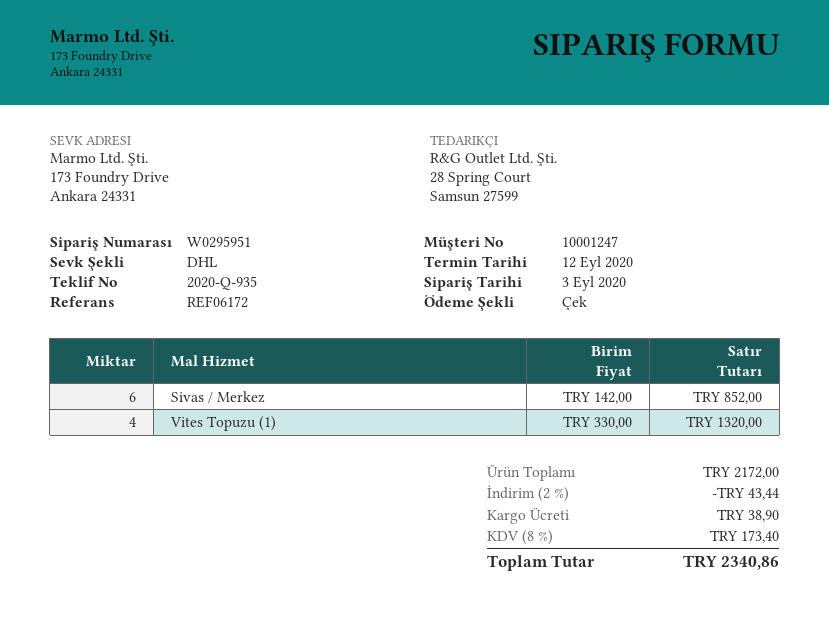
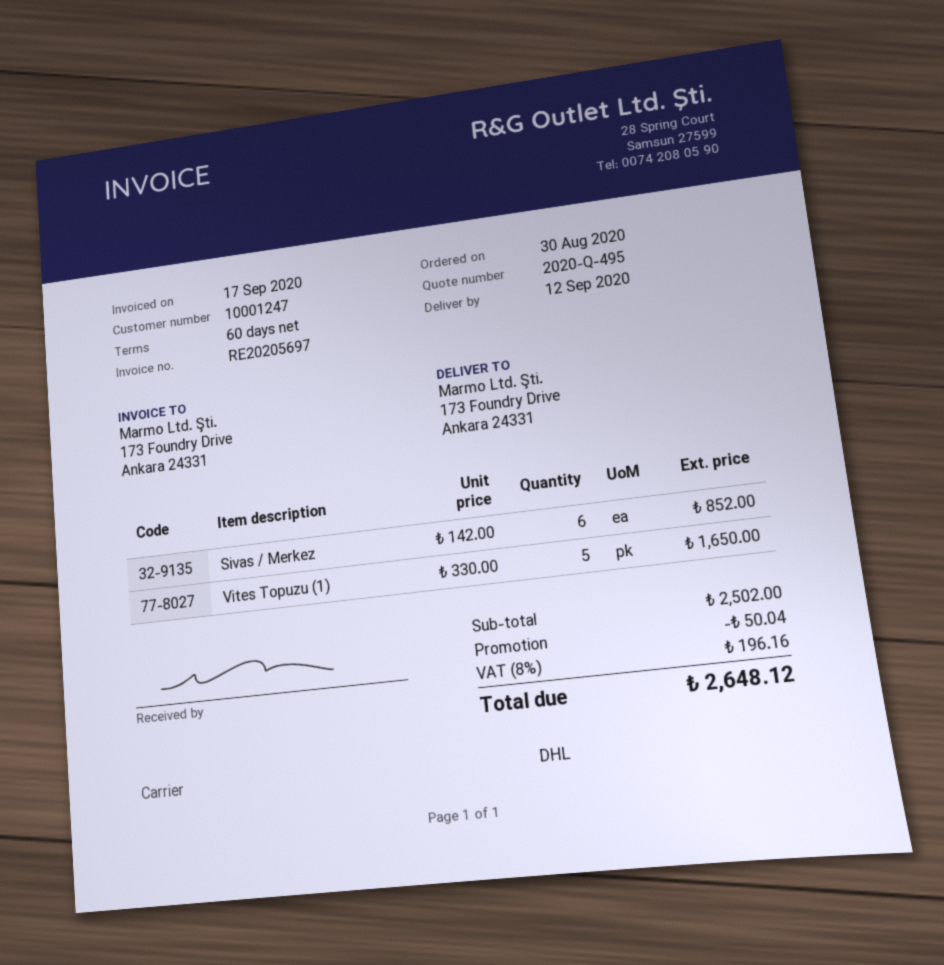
quote number: 2020-Q-935 -> 2020-Q-495
order date: 2020-09-03 -> 2020-08-30
Vites Topuzu (1): 4 x 330.00 = 1320.00 -> 5 x 330.00 = 1650.00
subtotal: 2172.00 -> 2502.00
discount: 43.44 -> 50.04
shipping: 38.90 -> none
tax: 8% = 173.40 -> 8% = 196.16
total: 2340.86 -> 2648.12

